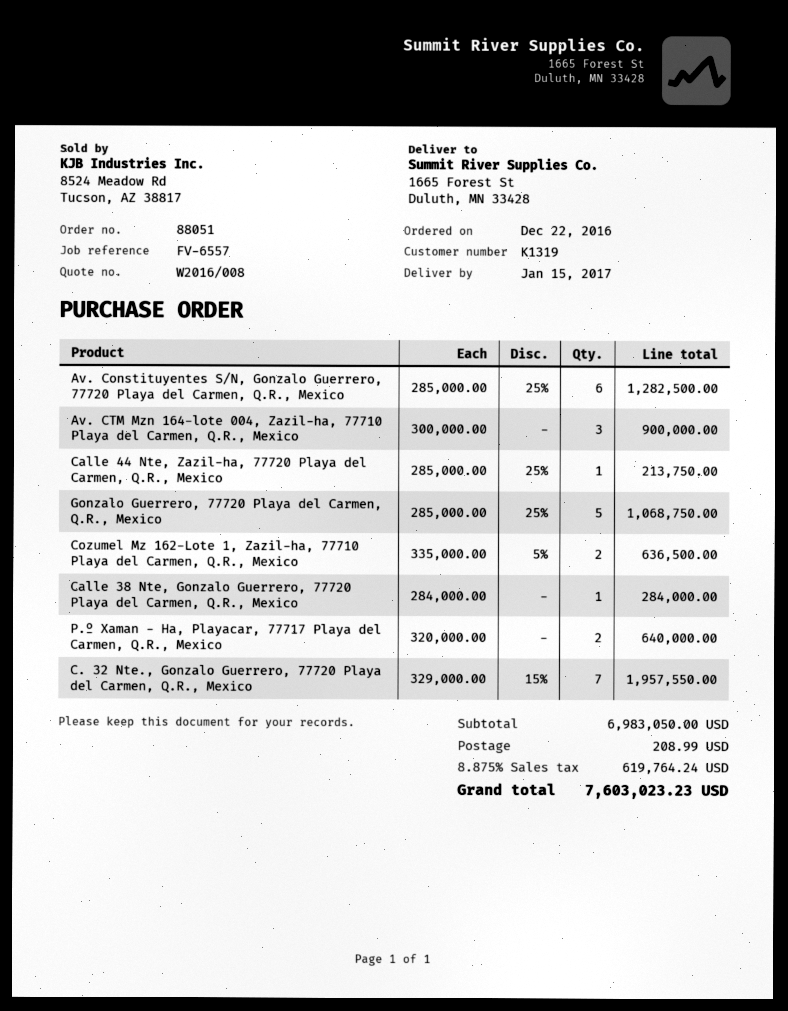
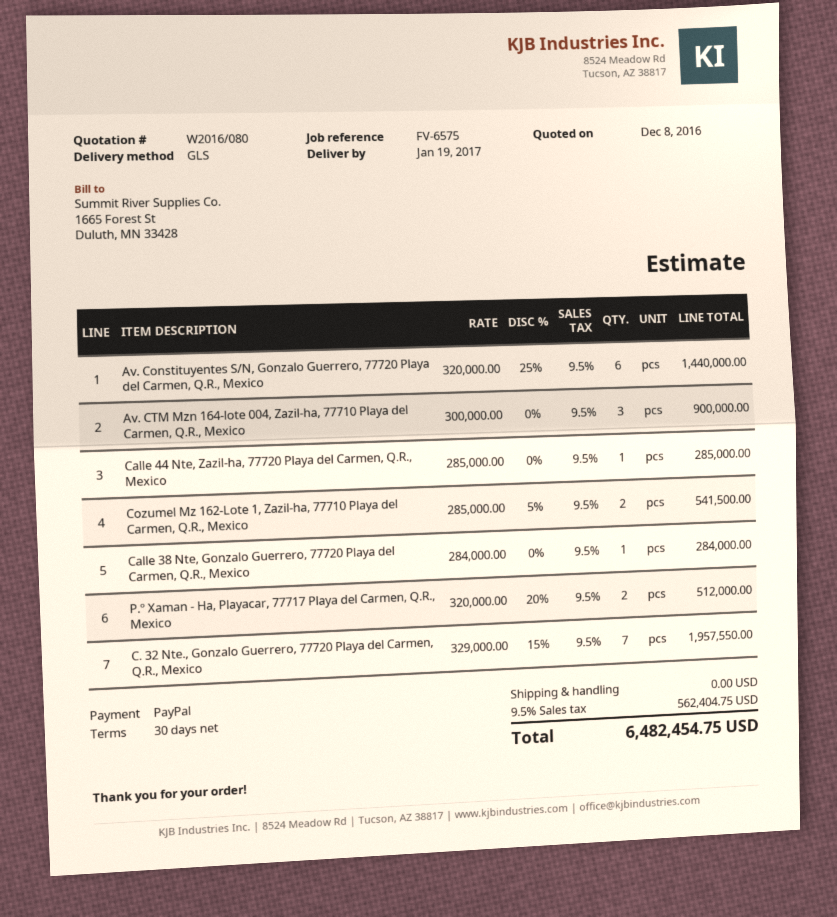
quote number: W2016/008 -> W2016/080
delivery date: 2017-01-15 -> 2017-01-19
reference: FV-6557 -> FV-6575
Av. Constituyentes S/N, Gonzalo Guerrero, 77720 Playa del Carmen, Q.R., Mexico: 6 x 285000.00 - 25% = 1282500.00 -> 6 x 320000.00 - 25% = 1440000.00
Calle 44 Nte, Zazil-ha, 77720 Playa del Carmen, Q.R., Mexico: 1 x 285000.00 - 25% = 213750.00 -> 1 x 285000.00 = 285000.00
Gonzalo Guerrero, 77720 Playa del Carmen, Q.R., Mexico: 5 x 285000.00 - 25% = 1068750.00 -> none
Cozumel Mz 162-Lote 1, Zazil-ha, 77710 Playa del Carmen, Q.R., Mexico: 2 x 335000.00 - 5% = 636500.00 -> 2 x 285000.00 - 5% = 541500.00
P.º Xaman - Ha, Playacar, 77717 Playa del Carmen, Q.R., Mexico: 2 x 320000.00 = 640000.00 -> 2 x 320000.00 - 20% = 512000.00
shipping: 208.99 -> 0.00
tax: 8.875% = 619764.24 -> 9.5% = 562404.75
total: 7603023.23 -> 6482454.75

